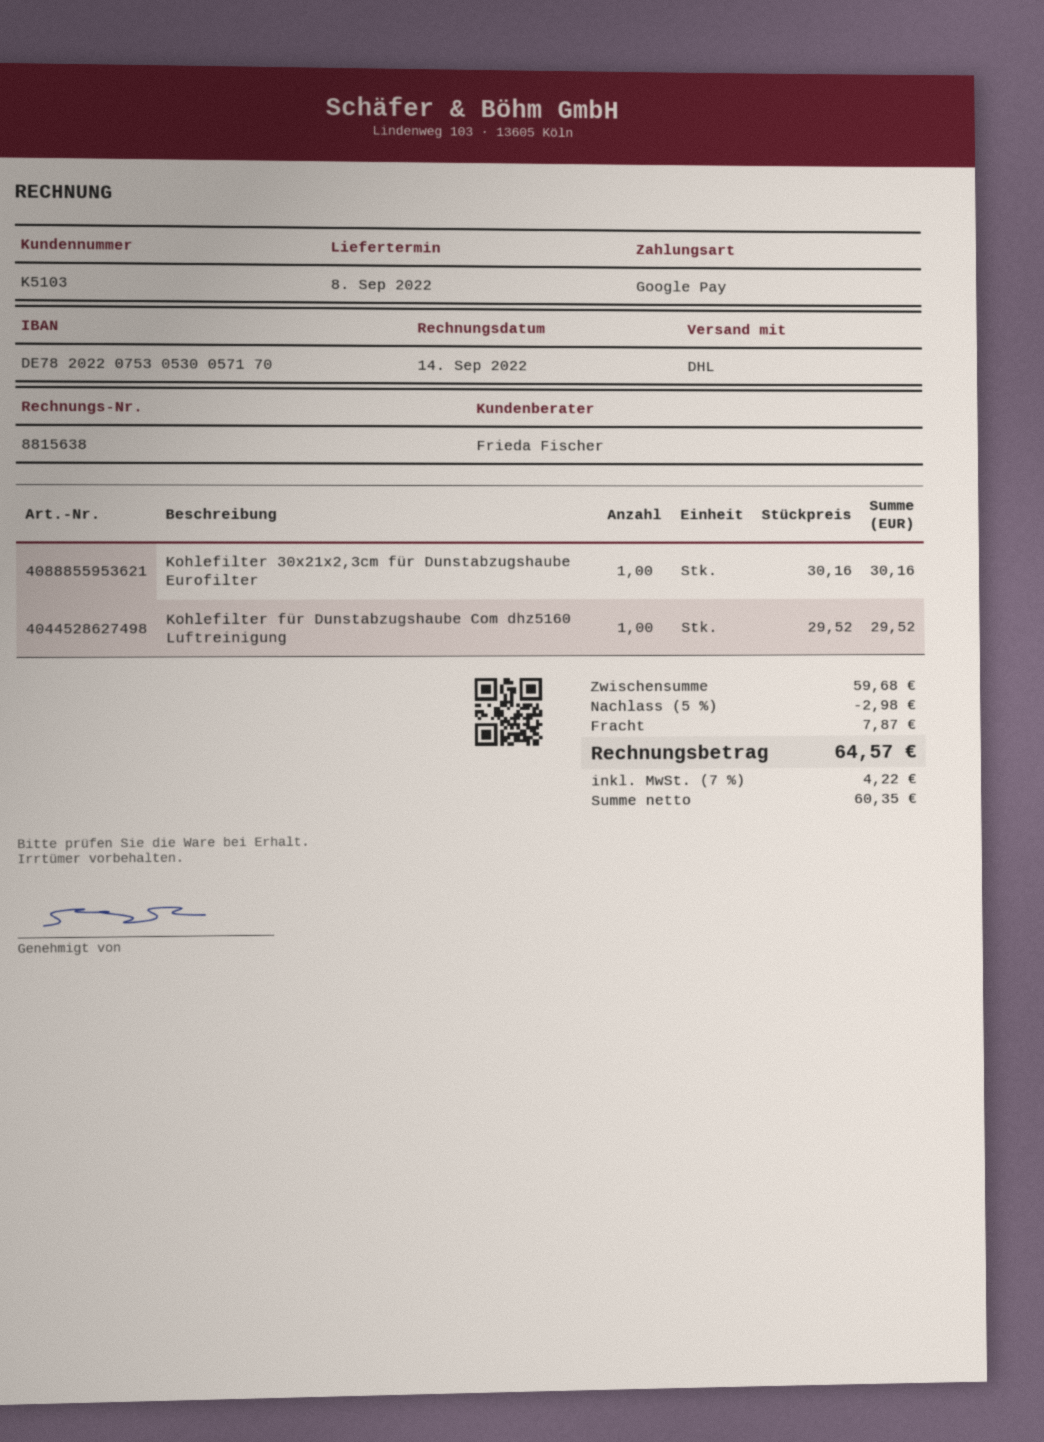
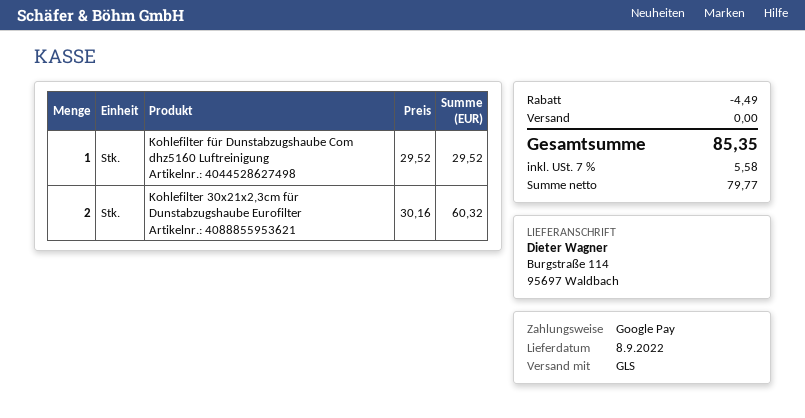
shipping method: DHL -> GLS
Kohlefilter 30x21x2,3cm für Dunstabzugshaube Eurofilter: 1 x 30.16 = 30.16 -> 2 x 30.16 = 60.32
discount: 2.98 -> 4.49
shipping: 7.87 -> 0.00
net: 60.35 -> 79.77
tax: 7% = 4.22 -> 7% = 5.58
total: 64.57 -> 85.35

